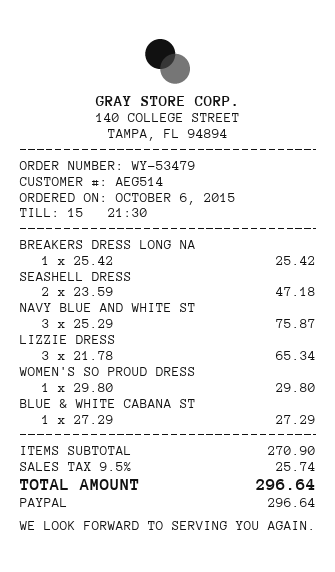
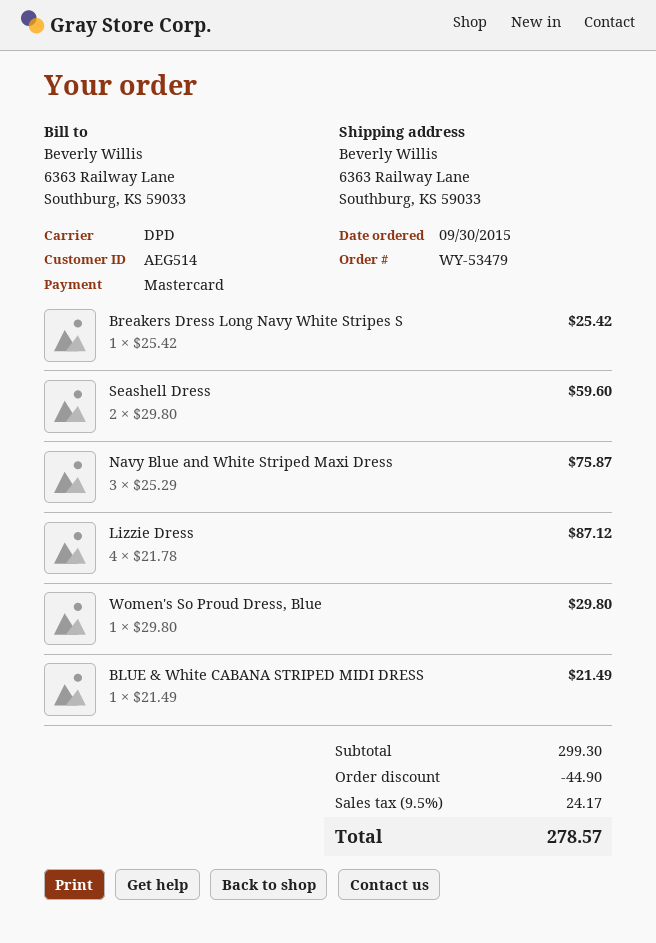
order date: 2015-10-06 -> 2015-09-30
payment method: PayPal -> Mastercard
SEASHELL DRESS: 2 x 23.59 = 47.18 -> 2 x 29.80 = 59.60
LIZZIE DRESS: 3 x 21.78 = 65.34 -> 4 x 21.78 = 87.12
BLUE & WHITE CABANA ST: 1 x 27.29 = 27.29 -> 1 x 21.49 = 21.49
subtotal: 270.90 -> 299.30
discount: none -> 44.90
tax: 9.5% = 25.74 -> 9.5% = 24.17
total: 296.64 -> 278.57

